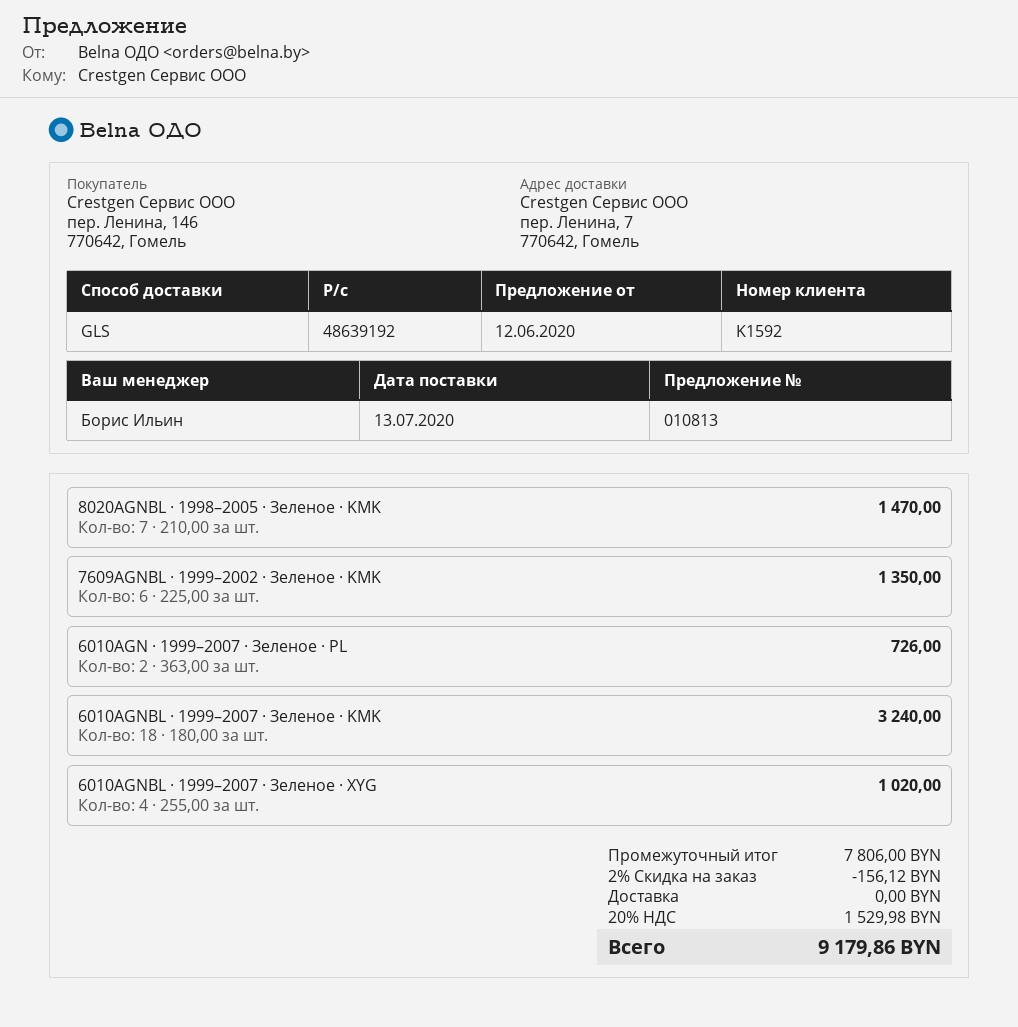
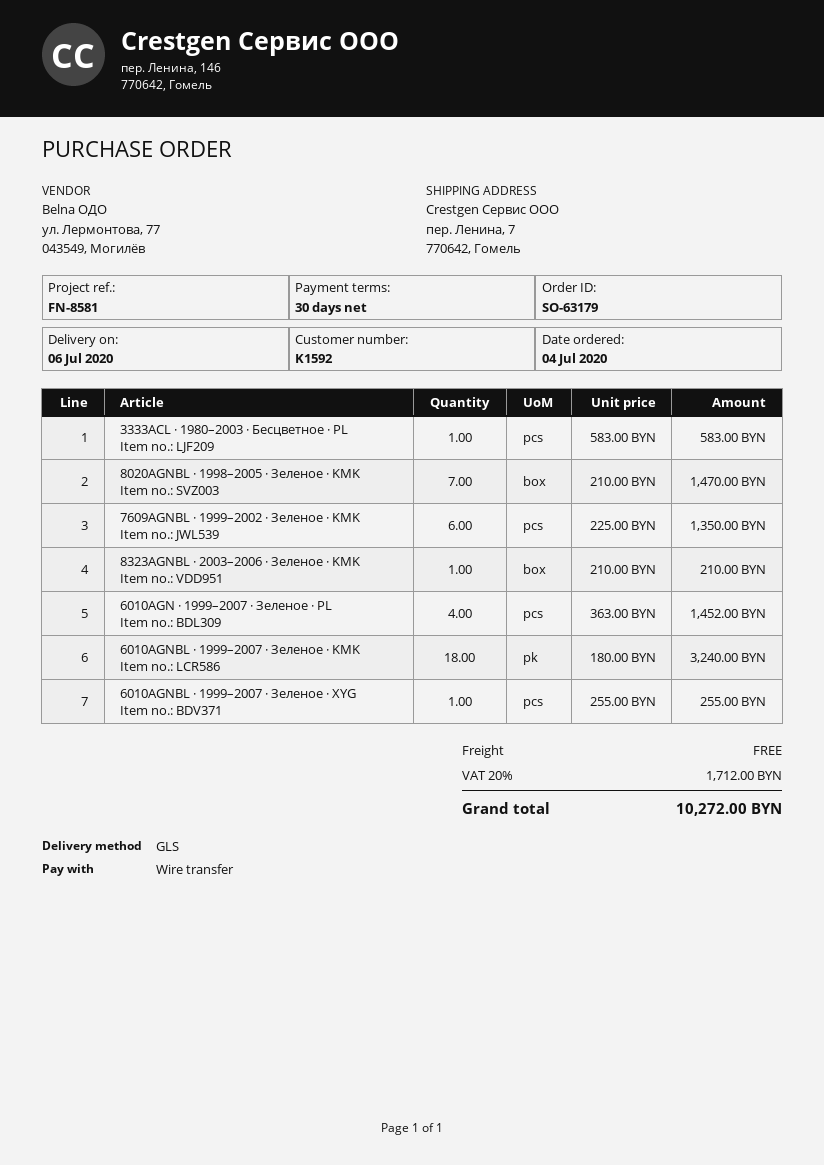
delivery date: 2020-07-13 -> 2020-07-06
6010AGN · 1999–2007 · Зеленое · PL: 2 x 363.00 = 726.00 -> 4 x 363.00 = 1452.00
6010AGNBL · 1999–2007 · Зеленое · XYG: 4 x 255.00 = 1020.00 -> 1 x 255.00 = 255.00
3333ACL · 1980–2003 · Бесцветное · PL: none -> 1 x 583.00 = 583.00
8323AGNBL · 2003–2006 · Зеленое · KMK: none -> 1 x 210.00 = 210.00
discount: 2% = 156.12 -> none
tax: 20% = 1529.98 -> 20% = 1712.00
total: 9179.86 -> 10272.00

